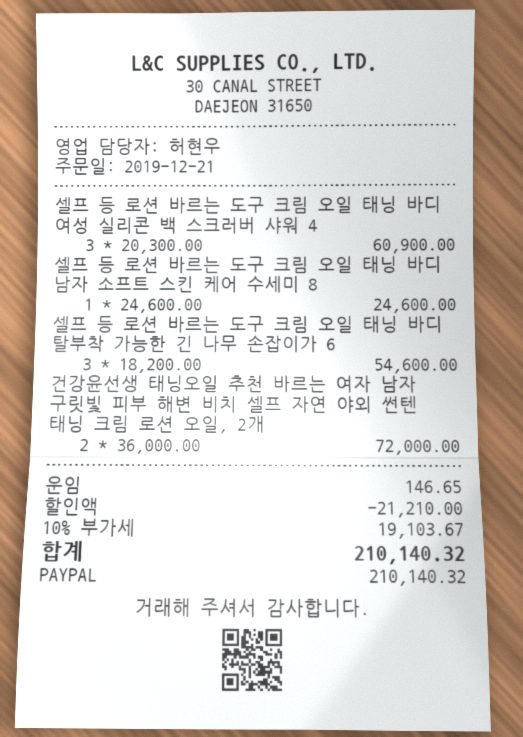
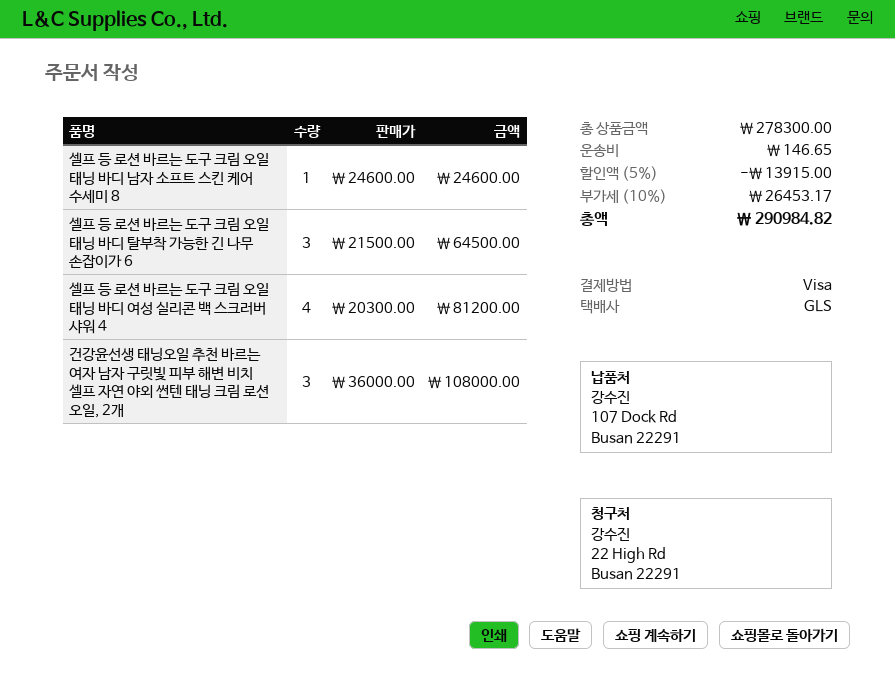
payment method: PayPal -> Visa
셀프 등 로션 바르는 도구 크림 오일 태닝 바디 여성 실리콘 백 스크러버 샤워 4: 3 x 20300.00 = 60900.00 -> 4 x 20300.00 = 81200.00
셀프 등 로션 바르는 도구 크림 오일 태닝 바디 탈부착 가능한 긴 나무 손잡이가 6: 3 x 18200.00 = 54600.00 -> 3 x 21500.00 = 64500.00
건강윤선생 태닝오일 추천 바르는 여자 남자 구릿빛 피부 해변 비치 셀프 자연 야외 썬텐 태닝 크림 로션 오일, 2개: 2 x 36000.00 = 72000.00 -> 3 x 36000.00 = 108000.00
discount: 21210.00 -> 13915.00
tax: 10% = 19103.67 -> 10% = 26453.17
total: 210140.32 -> 290984.82

